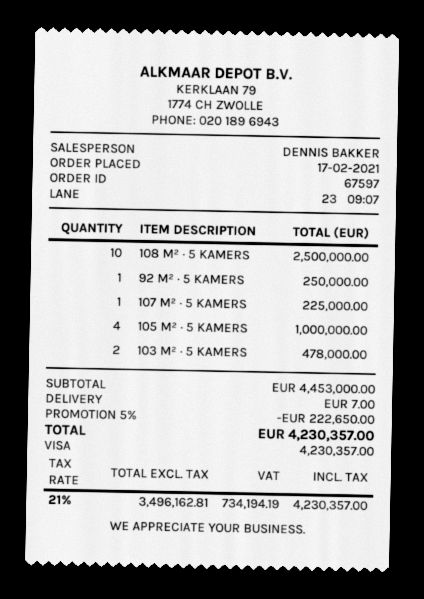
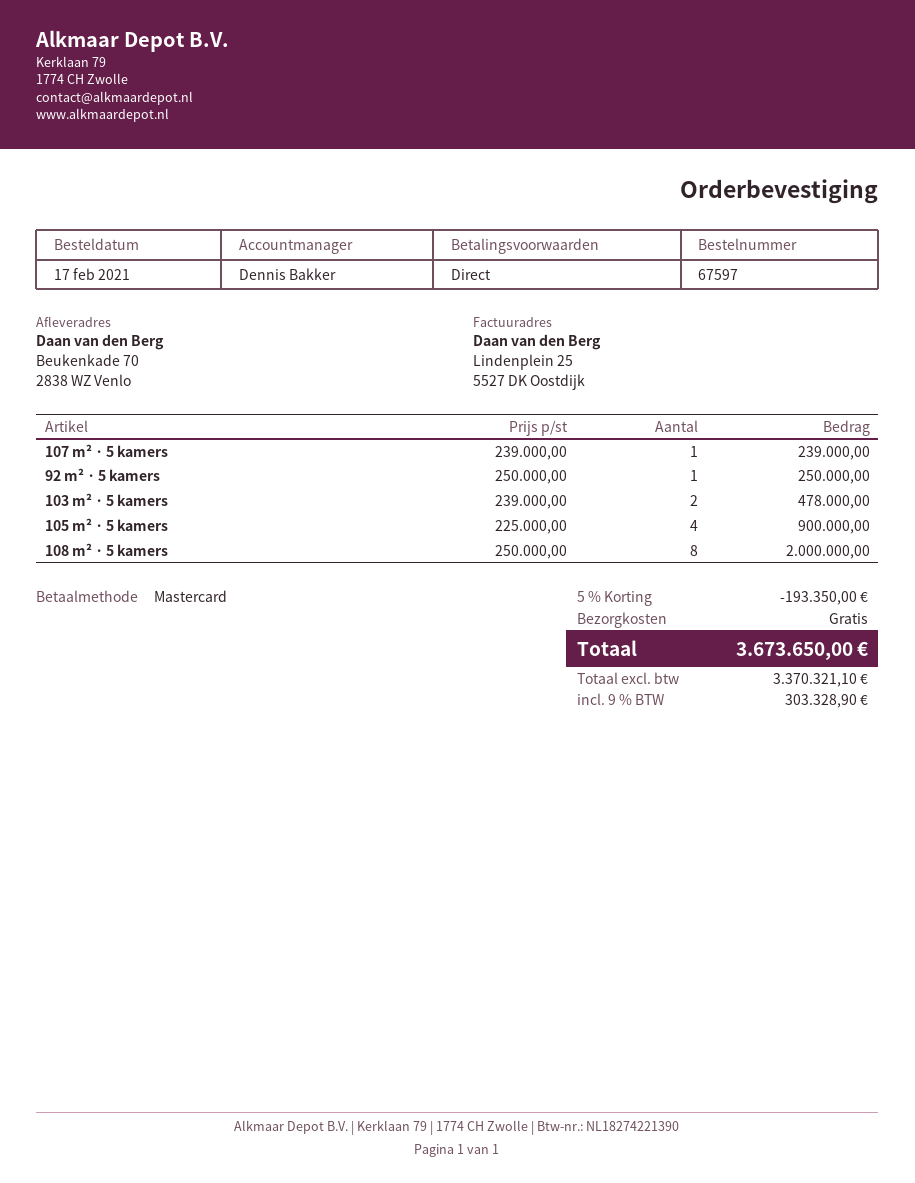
payment method: Visa -> Mastercard
108 M² · 5 KAMERS: 10 for 2500000.00 -> 8 for 2000000.00
107 M² · 5 KAMERS: 1 for 225000.00 -> 1 for 239000.00
105 M² · 5 KAMERS: 4 for 1000000.00 -> 4 for 900000.00
discount: 5% = 222650.00 -> 5% = 193350.00
shipping: 7.00 -> 0.00
net: 3496162.81 -> 3370321.10
tax: 21% = 734194.19 -> 9% = 303328.90
total: 4230357.00 -> 3673650.00

